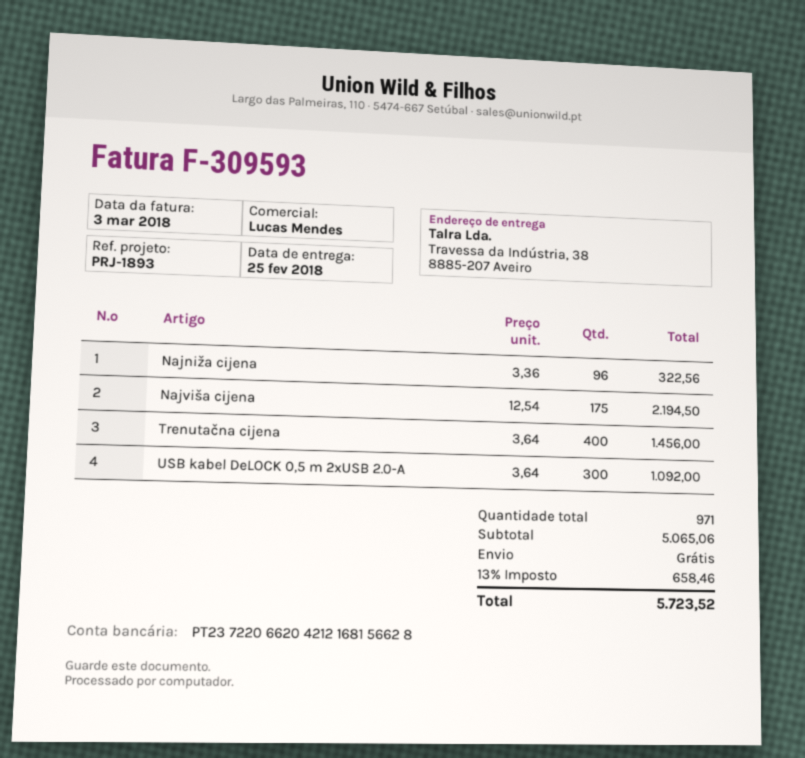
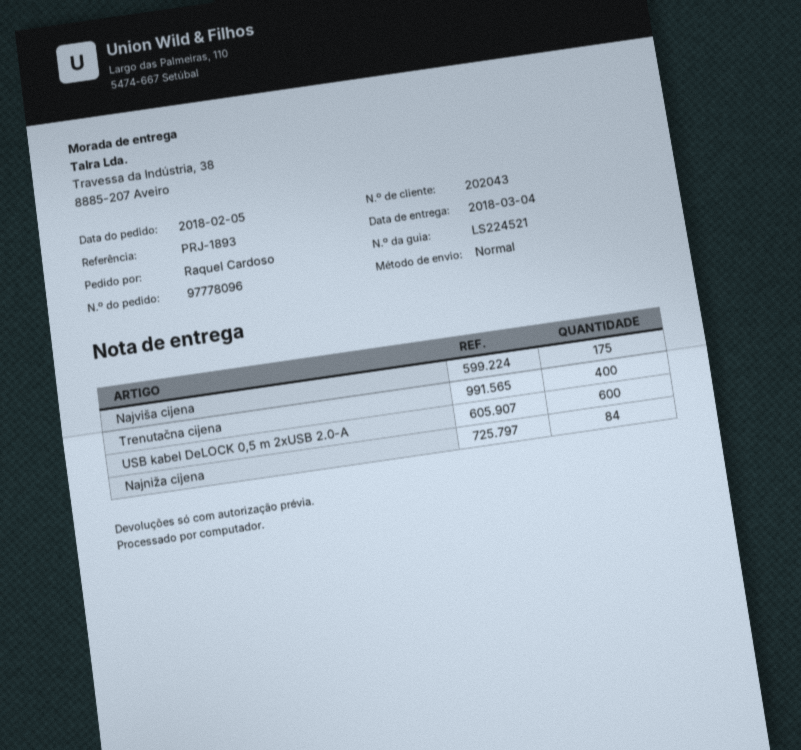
delivery date: 2018-02-25 -> 2018-03-04
Najniža cijena: 96 -> 84
USB kabel DeLOCK 0,5 m 2xUSB 2.0-A: 300 -> 600

